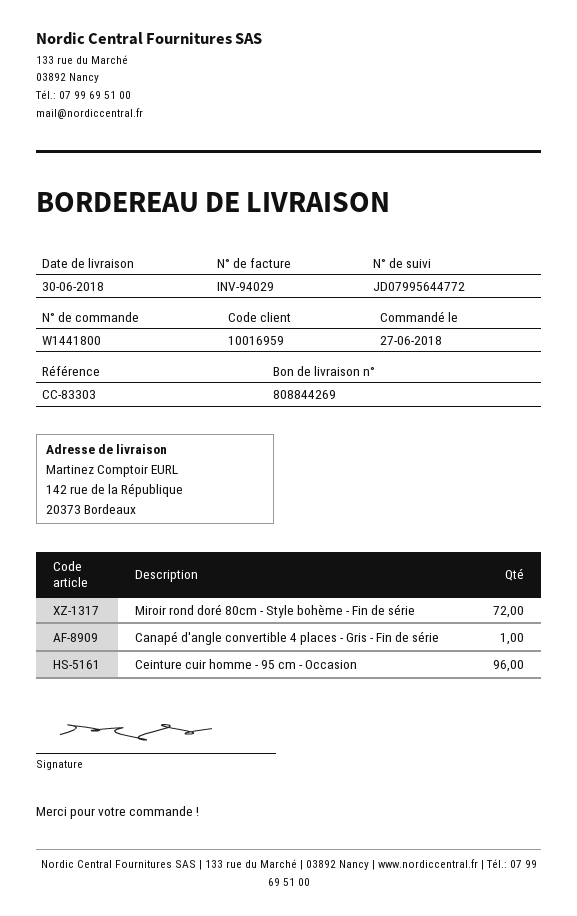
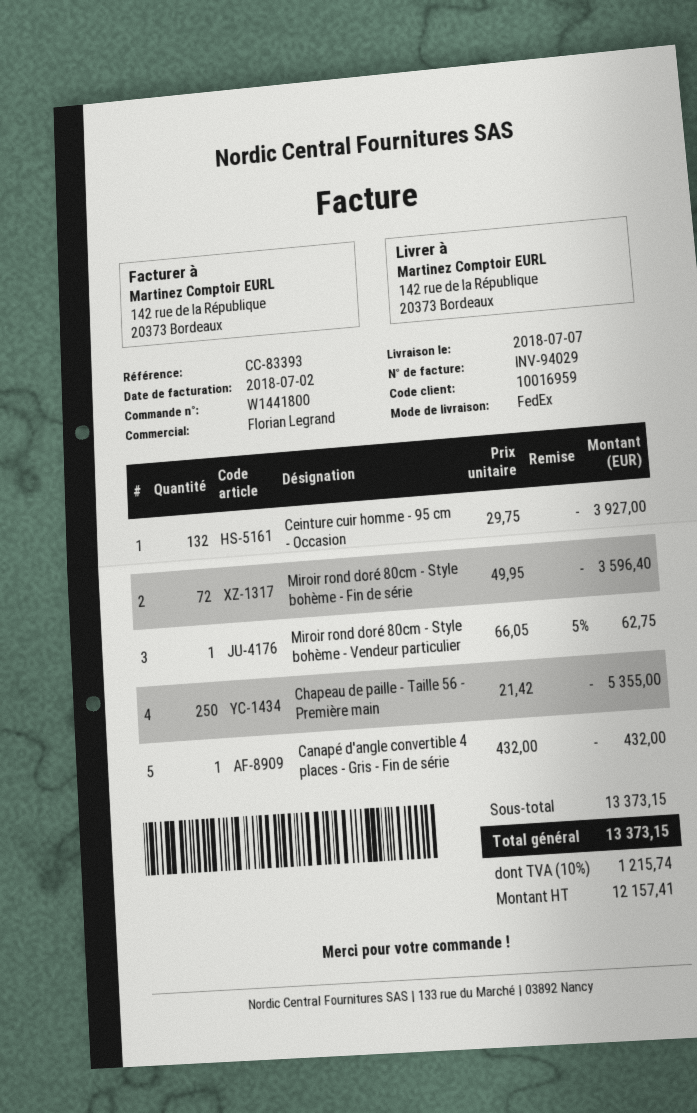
delivery date: 2018-06-30 -> 2018-07-07
reference: CC-83303 -> CC-83393
Ceinture cuir homme - 95 cm - Occasion: 96 -> 132
Miroir rond doré 80cm - Style bohème - Vendeur particulier: none -> 1
Chapeau de paille - Taille 56 - Première main: none -> 250

